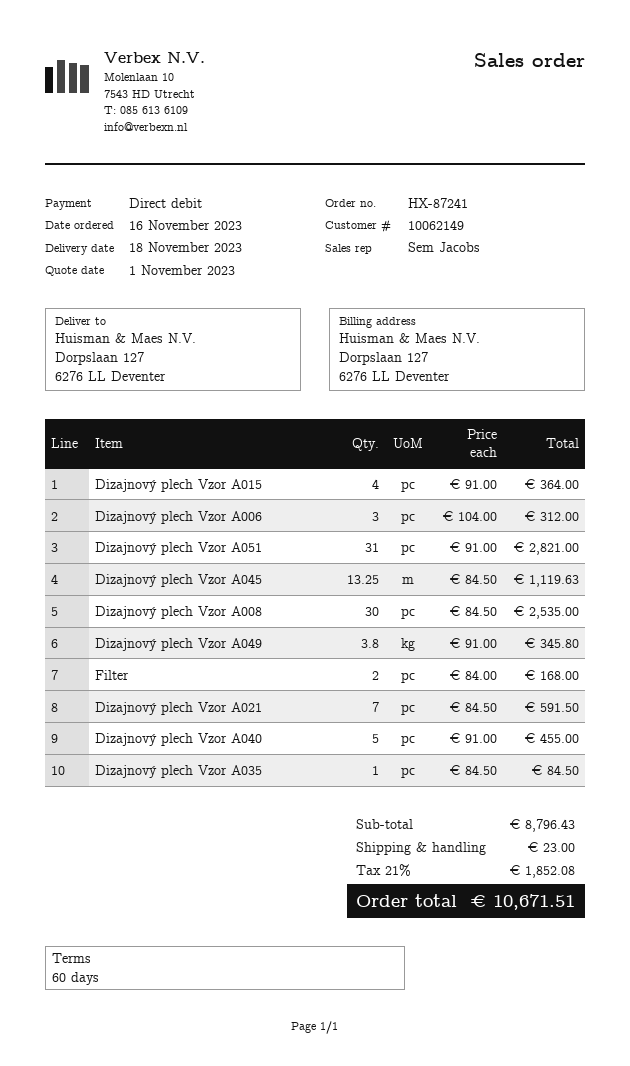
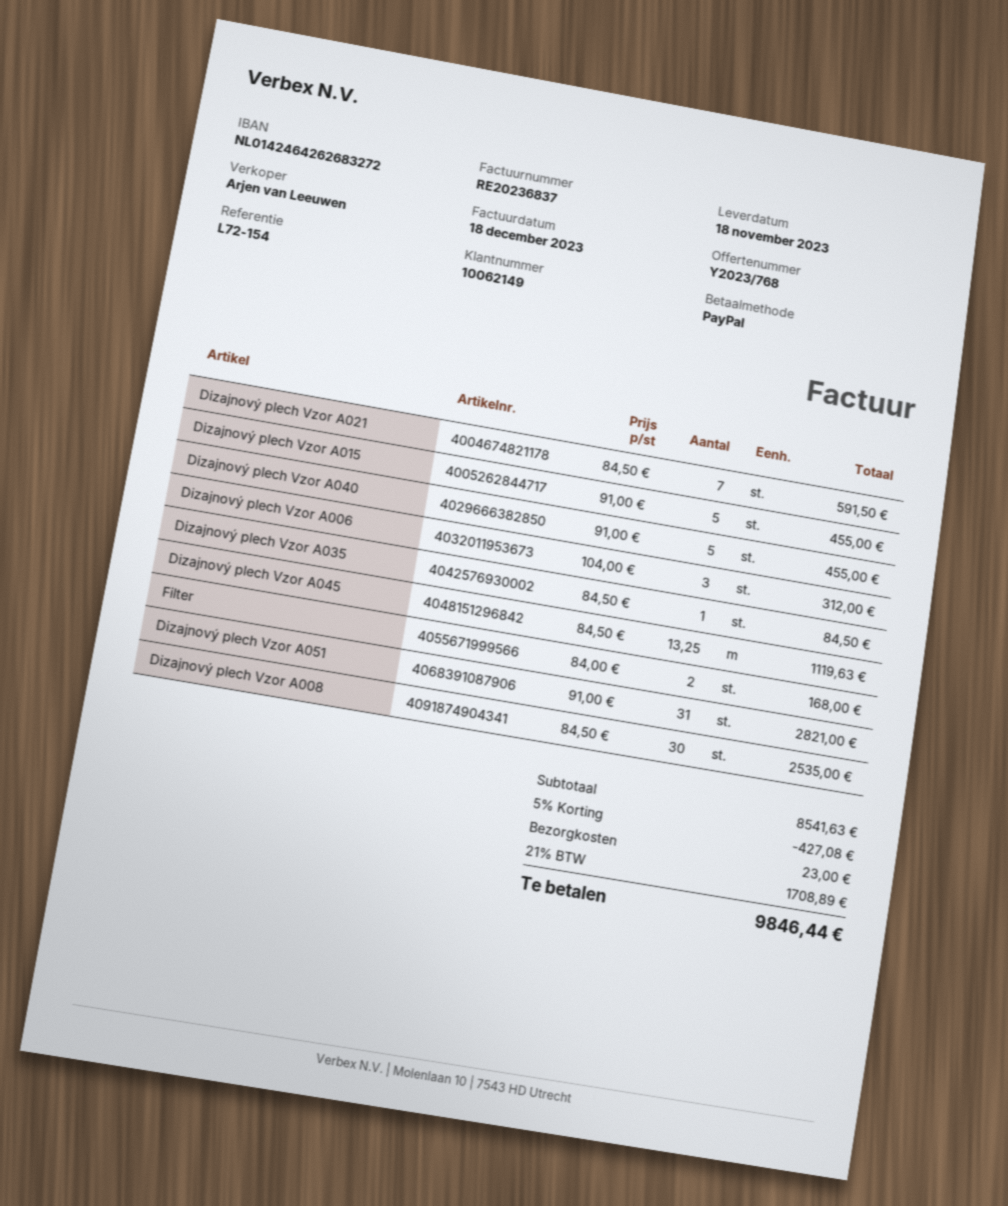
sales rep: Sem Jacobs -> Arjen van Leeuwen
payment method: direct debit -> PayPal
Dizajnový plech Vzor A015: 4 x 91.00 = 364.00 -> 5 x 91.00 = 455.00
Dizajnový plech Vzor A049: 3.8 x 91.00 = 345.80 -> none
subtotal: 8796.43 -> 8541.63
discount: none -> 5% = 427.08
tax: 21% = 1852.08 -> 21% = 1708.89
total: 10671.51 -> 9846.44

